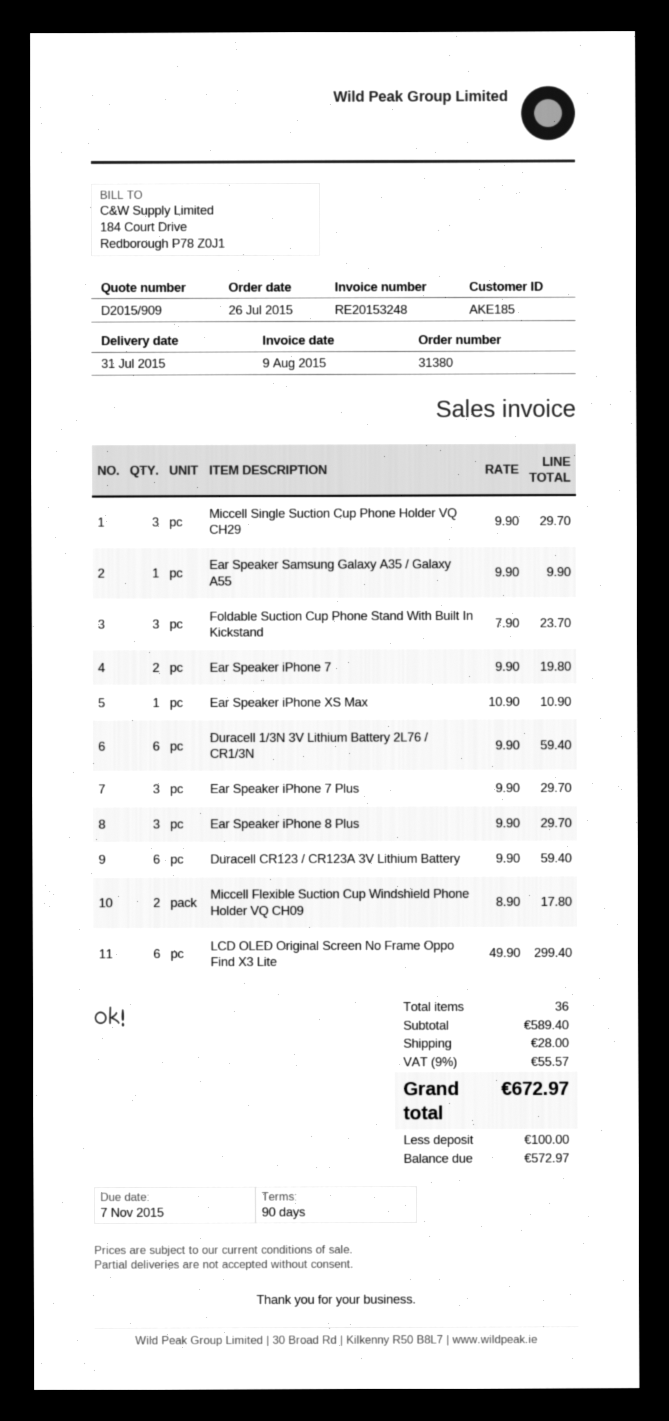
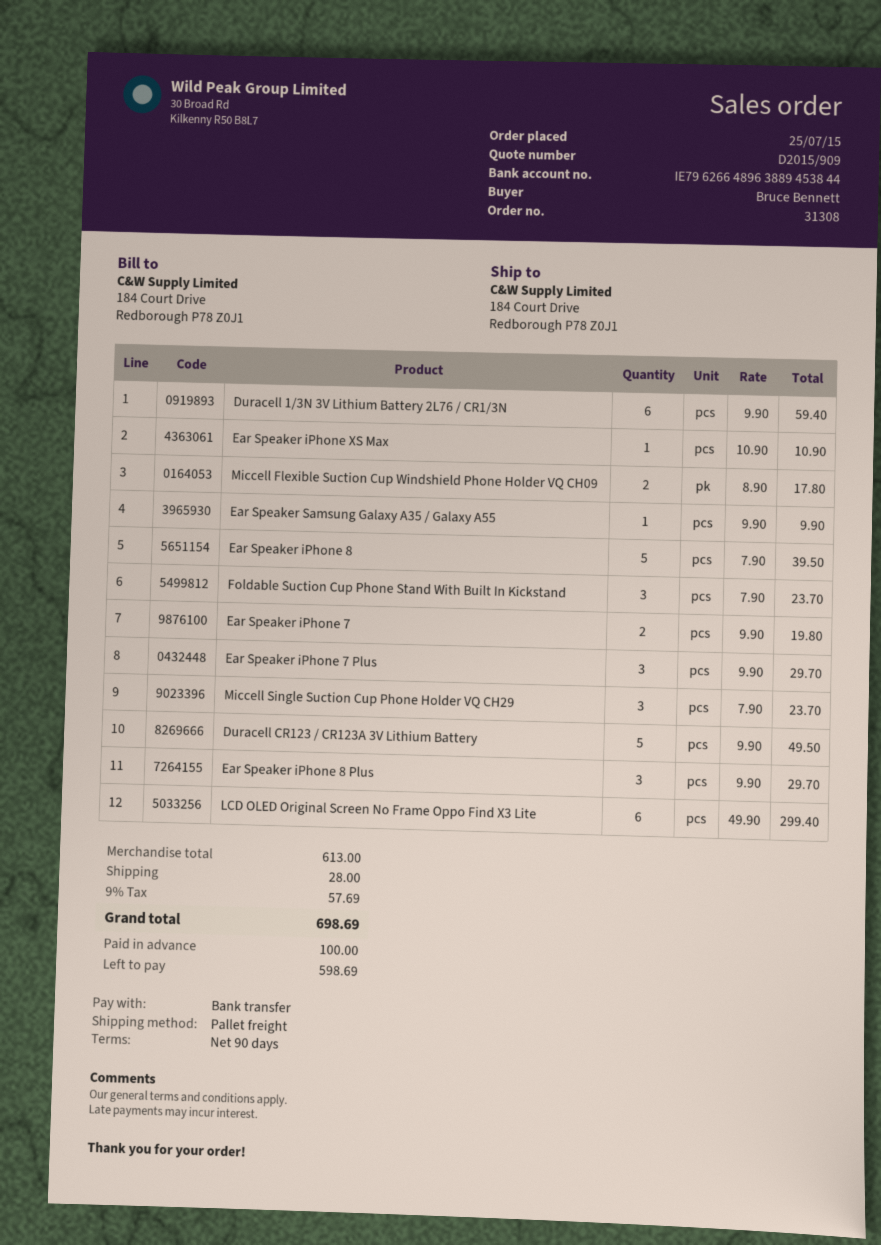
order number: 31380 -> 31308
order date: 2015-07-26 -> 2015-07-25
Miccell Single Suction Cup Phone Holder VQ CH29: 3 x 9.90 = 29.70 -> 3 x 7.90 = 23.70
Duracell CR123 / CR123A 3V Lithium Battery: 6 x 9.90 = 59.40 -> 5 x 9.90 = 49.50
Ear Speaker iPhone 8: none -> 5 x 7.90 = 39.50
subtotal: 589.40 -> 613.00
tax: 9% = 55.57 -> 9% = 57.69
total: 672.97 -> 698.69
balance: 572.97 -> 598.69

